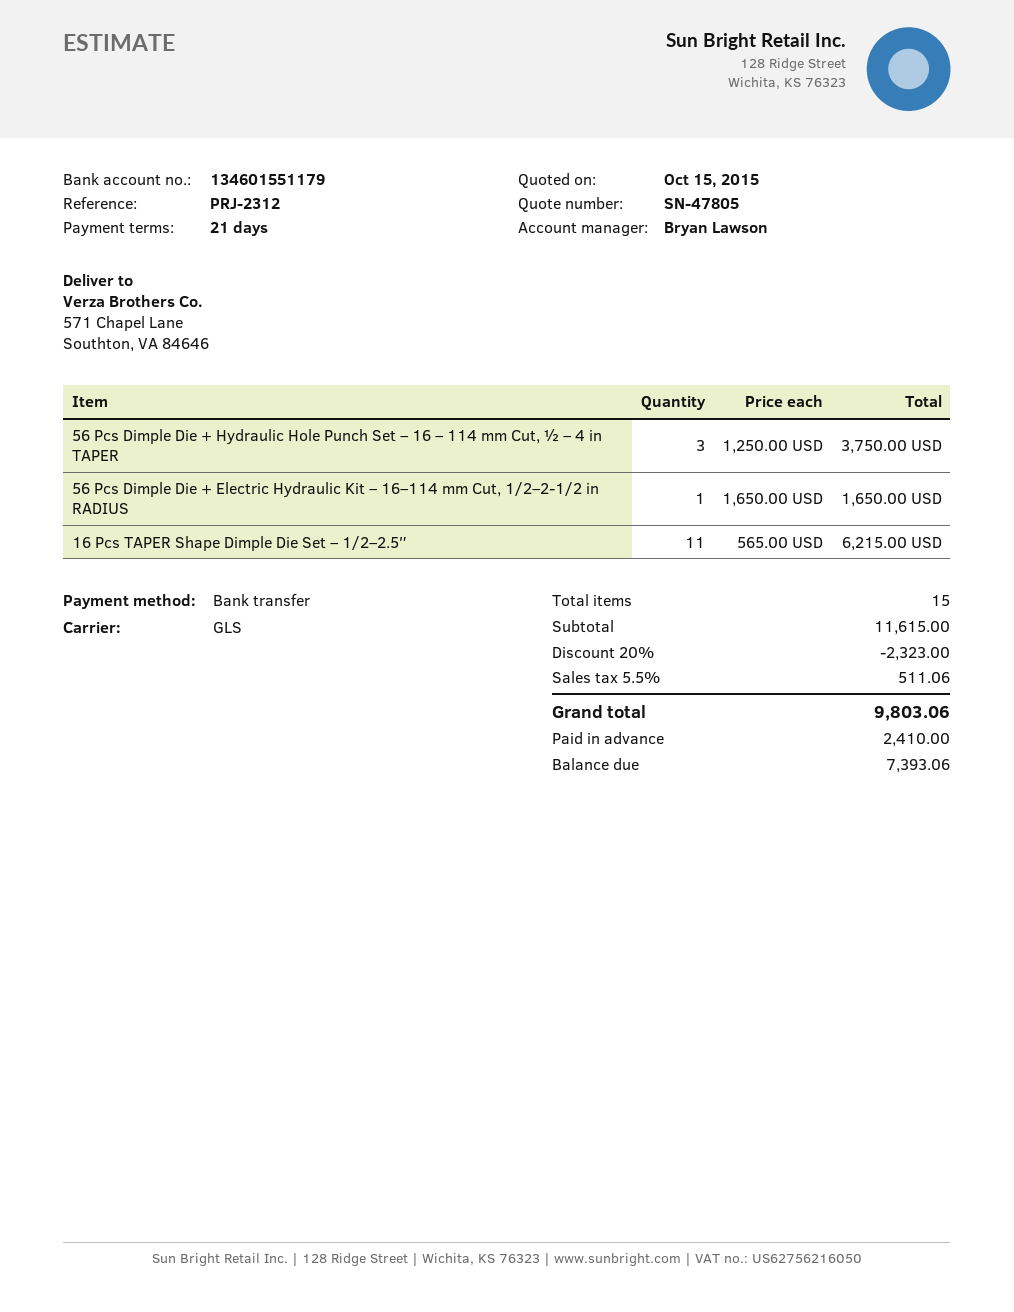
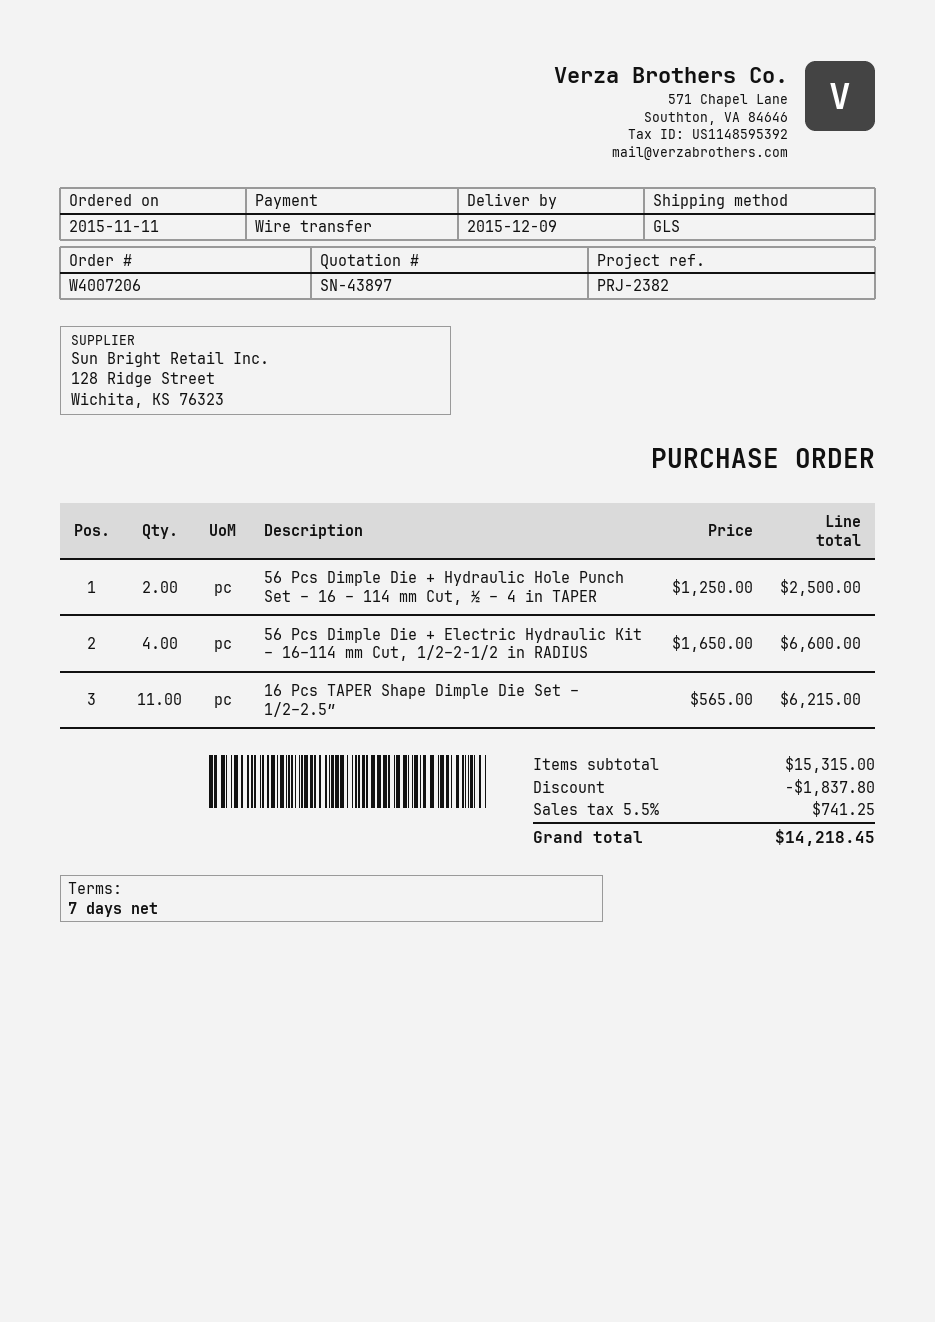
quote number: SN-47805 -> SN-43897
payment terms: 21 days -> 7 days
reference: PRJ-2312 -> PRJ-2382
56 Pcs Dimple Die + Hydraulic Hole Punch Set – 16 – 114 mm Cut, ½ – 4 in TAPER: 3 x 1250.00 = 3750.00 -> 2 x 1250.00 = 2500.00
56 Pcs Dimple Die + Electric Hydraulic Kit – 16–114 mm Cut, 1/2–2-1/2 in RADIUS: 1 x 1650.00 = 1650.00 -> 4 x 1650.00 = 6600.00
subtotal: 11615.00 -> 15315.00
discount: 2323.00 -> 1837.80
tax: 5.5% = 511.06 -> 5.5% = 741.25
total: 9803.06 -> 14218.45

